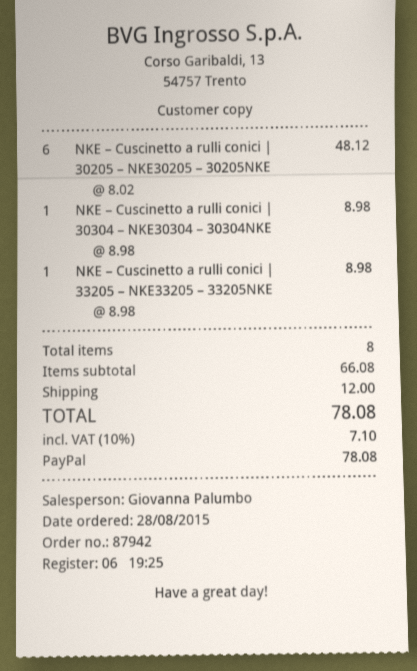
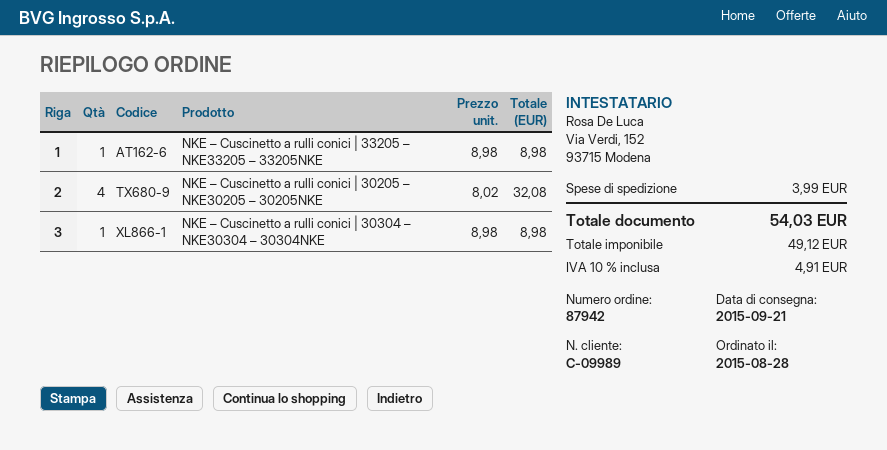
NKE – Cuscinetto a rulli conici | 30205 – NKE30205 – 30205NKE: 6 x 8.02 = 48.12 -> 4 x 8.02 = 32.08
shipping: 12.00 -> 3.99
tax: 10% = 7.10 -> 10% = 4.91
total: 78.08 -> 54.03

